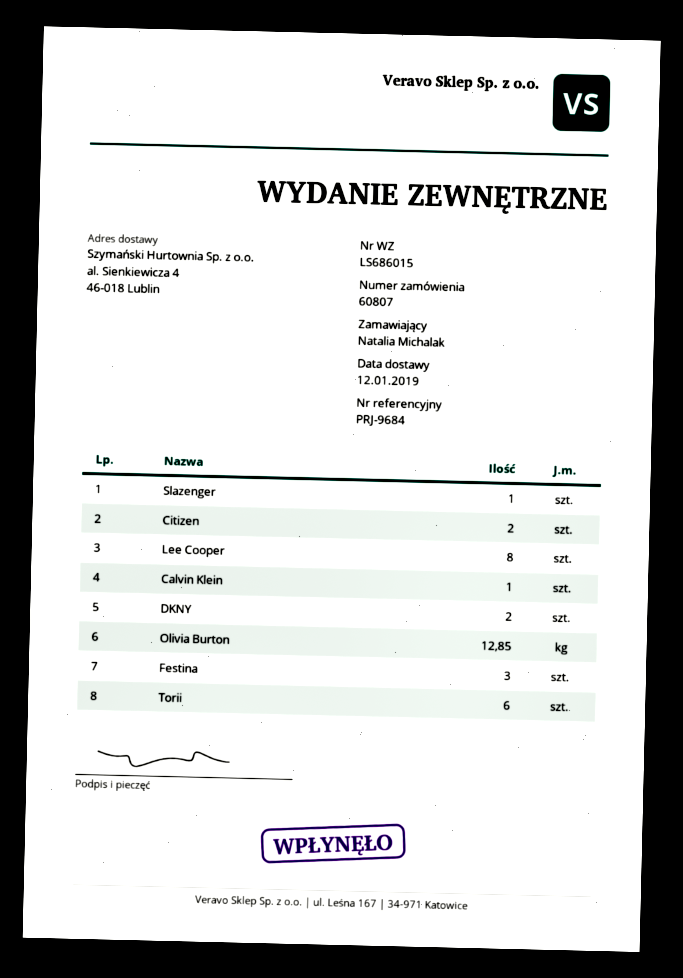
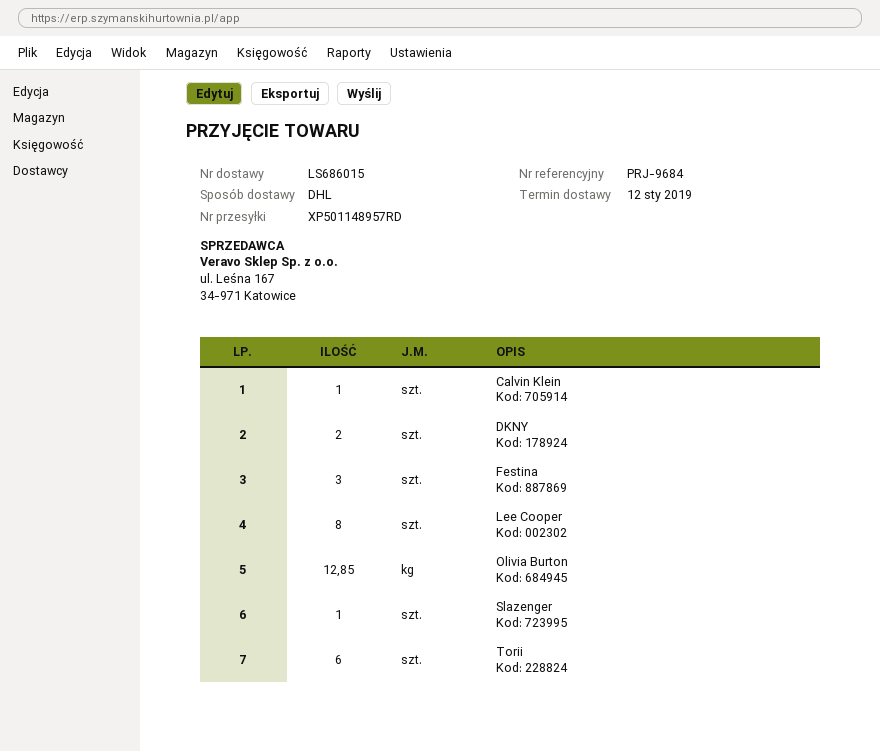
Citizen: 2 -> none

